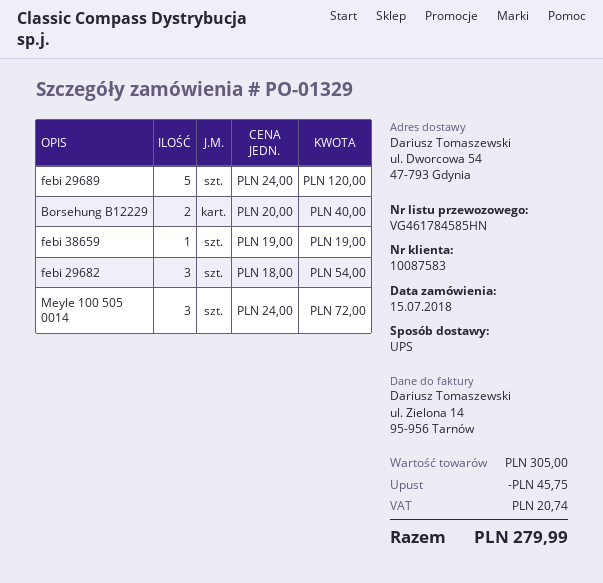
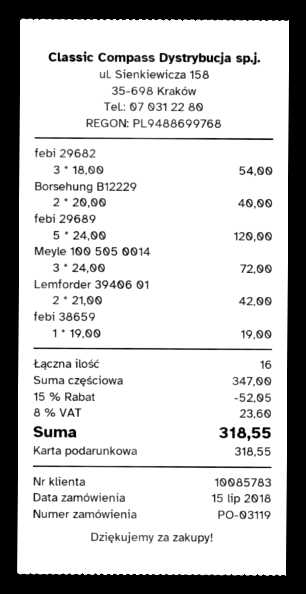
order number: PO-01329 -> PO-03119
customer number: 10087583 -> 10085783
Lemforder 39406 01: none -> 2 x 21.00 = 42.00
subtotal: 305.00 -> 347.00
discount: 45.75 -> 52.05
tax: 20.74 -> 23.60
total: 279.99 -> 318.55

